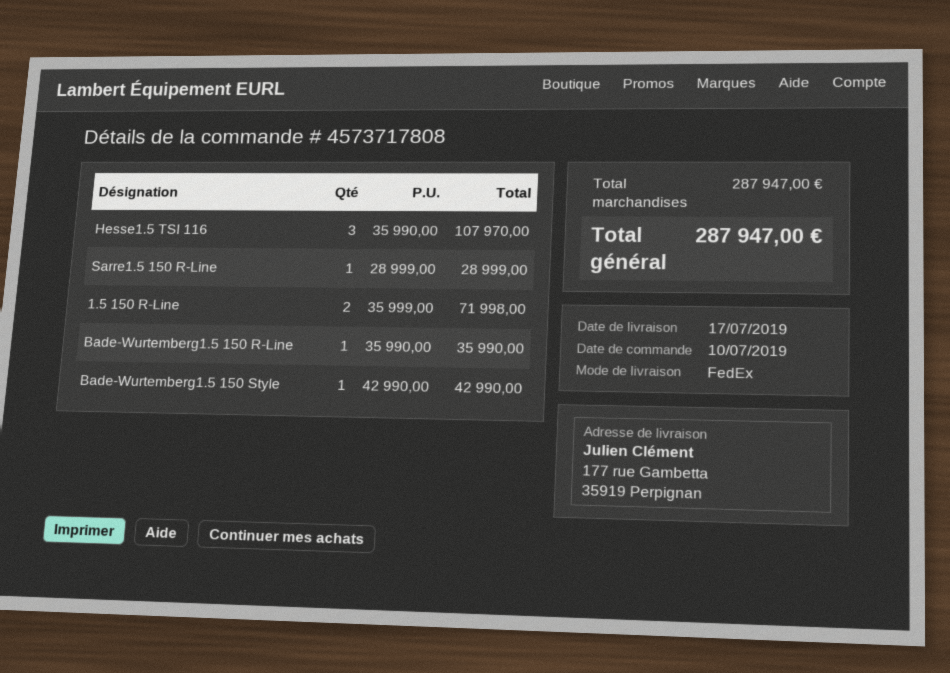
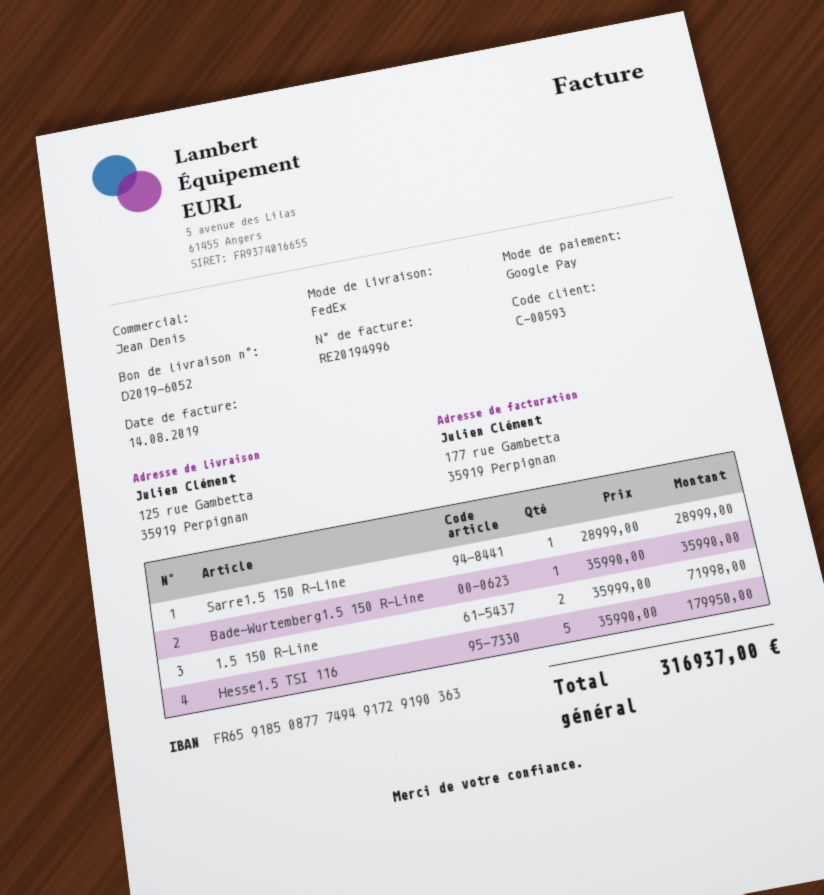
ship to: 177 rue Gambetta, 35919 Perpignan -> 125 rue Gambetta, 35919 Perpignan
Hesse1.5 TSI 116: 3 x 35990.00 = 107970.00 -> 5 x 35990.00 = 179950.00
Bade-Wurtemberg1.5 150 Style: 1 x 42990.00 = 42990.00 -> none
total: 287947.00 -> 316937.00

